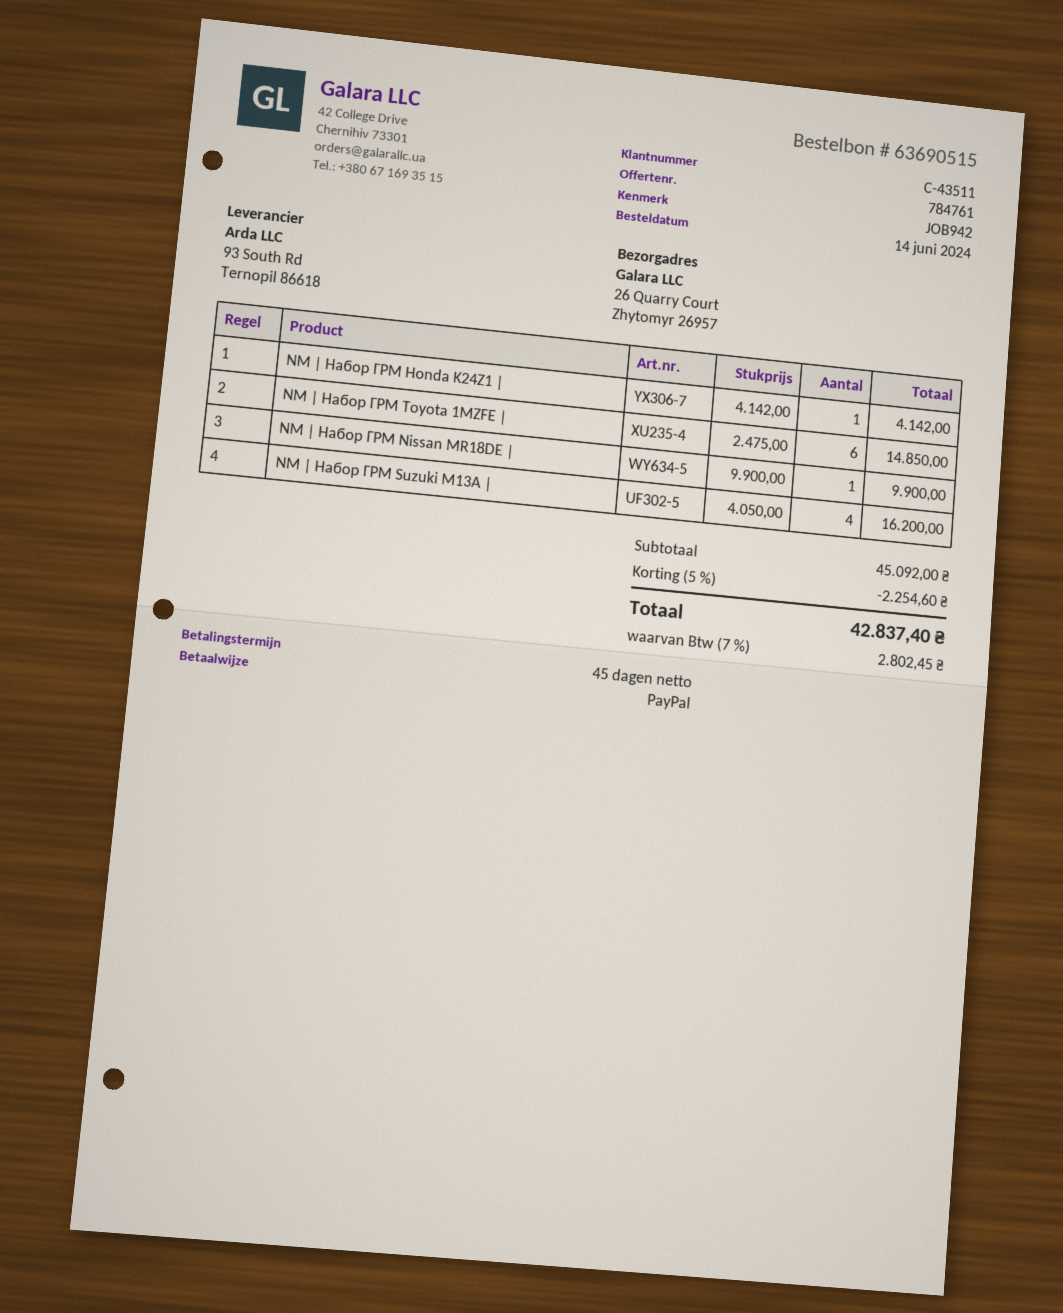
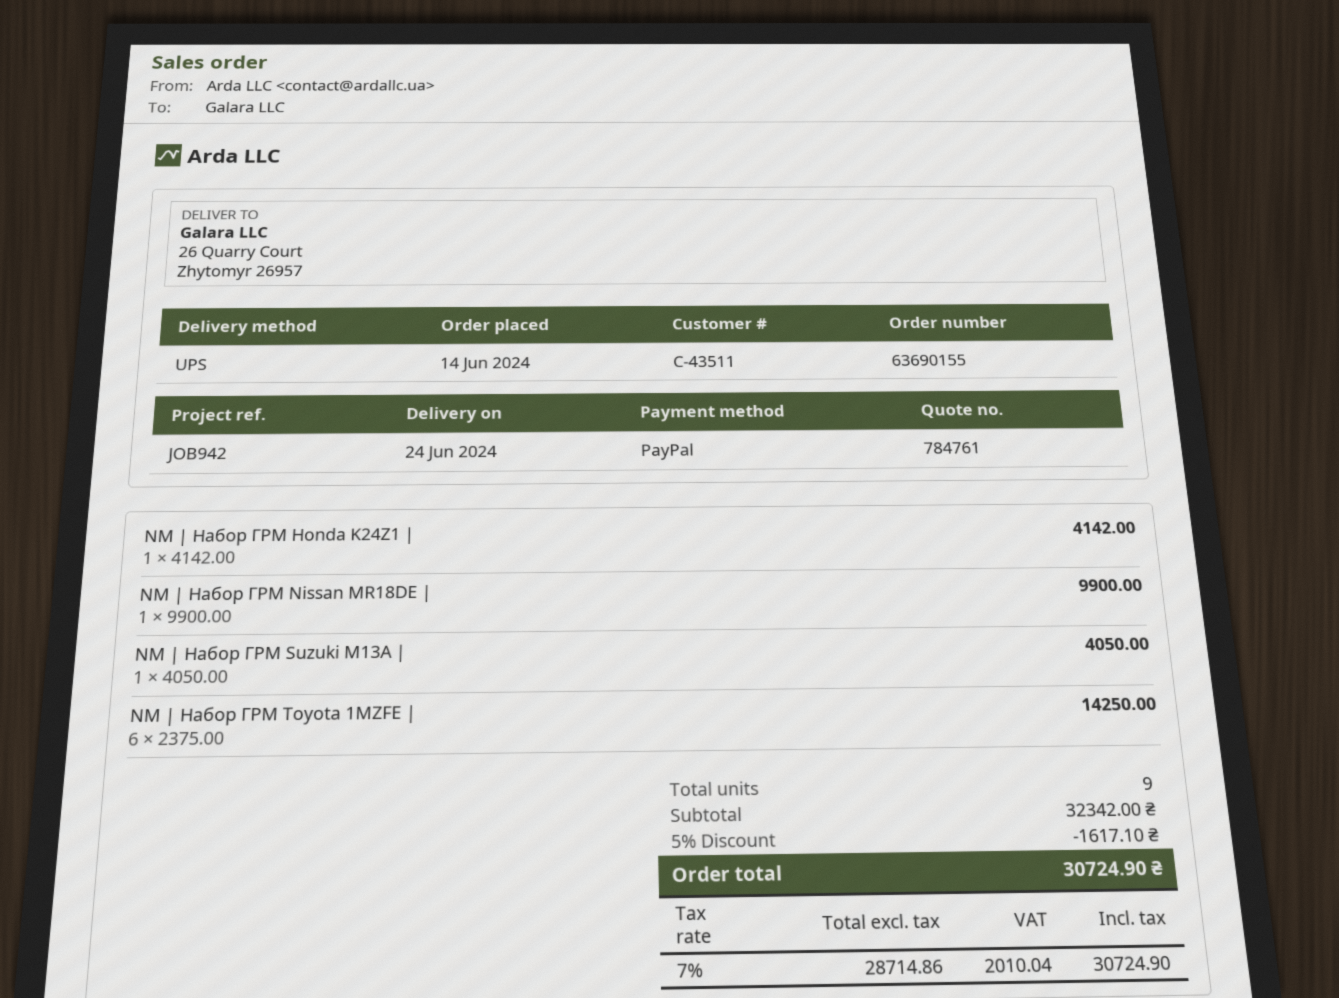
order number: 63690515 -> 63690155
NM | Набор ГРМ Toyota 1MZFE |: 6 x 2475.00 = 14850.00 -> 6 x 2375.00 = 14250.00
NM | Набор ГРМ Suzuki M13A |: 4 x 4050.00 = 16200.00 -> 1 x 4050.00 = 4050.00
subtotal: 45092.00 -> 32342.00
discount: 5% = 2254.60 -> 5% = 1617.10
tax: 7% = 2802.45 -> 7% = 2010.04
total: 42837.40 -> 30724.90

